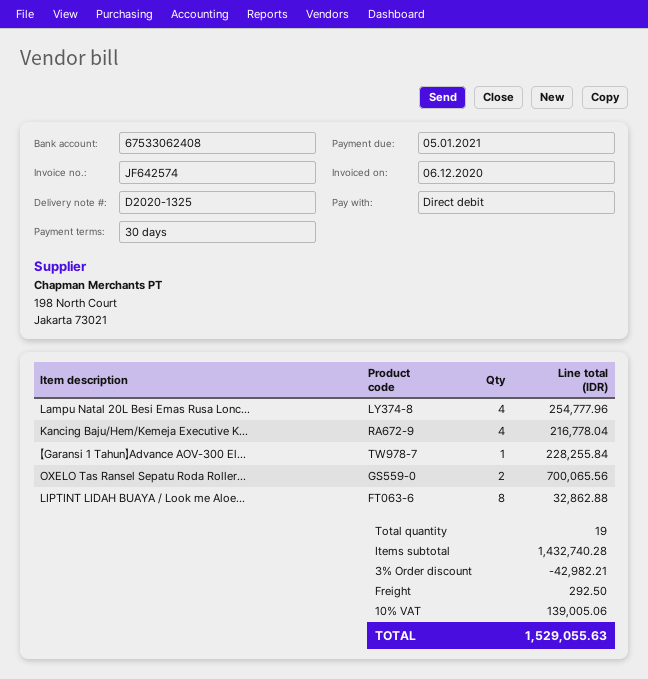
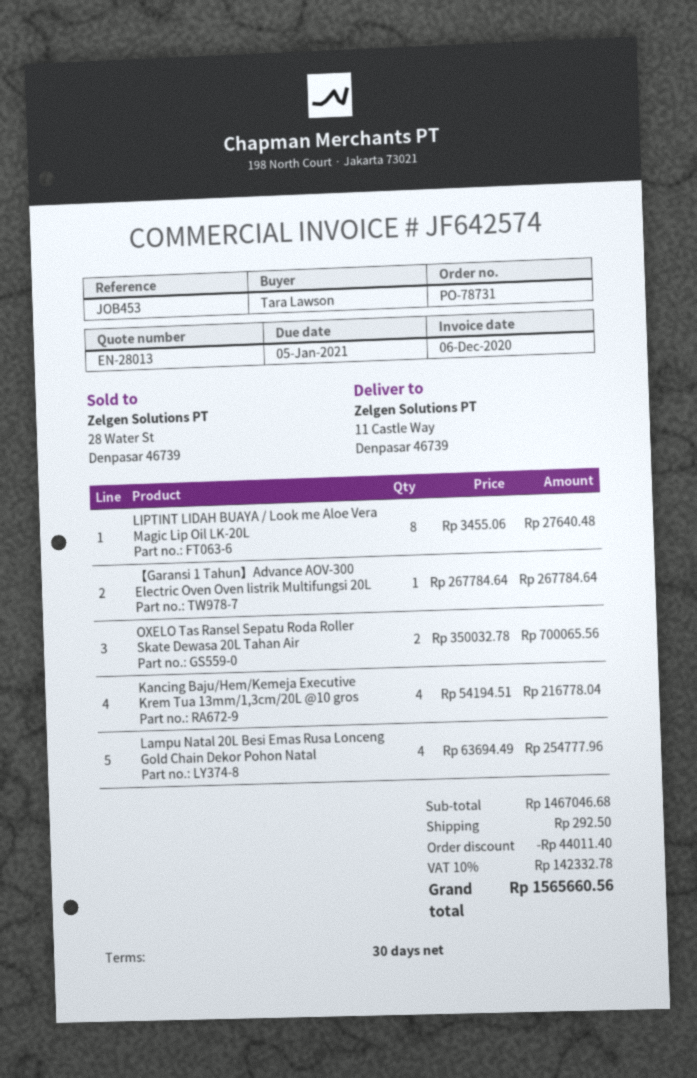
【Garansi 1 Tahun】Advance AOV-300 El...: 1 for 228255.84 -> 1 for 267784.64
LIPTINT LIDAH BUAYA / Look me Aloe...: 8 for 32862.88 -> 8 for 27640.48
subtotal: 1432740.28 -> 1467046.68
discount: 42982.21 -> 44011.40
tax: 10% = 139005.06 -> 10% = 142332.78
total: 1529055.63 -> 1565660.56

